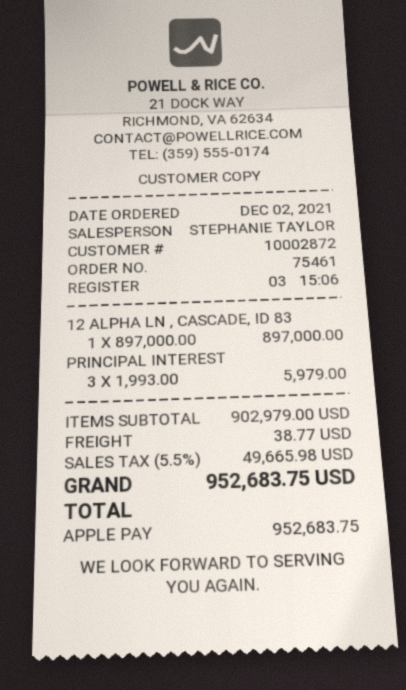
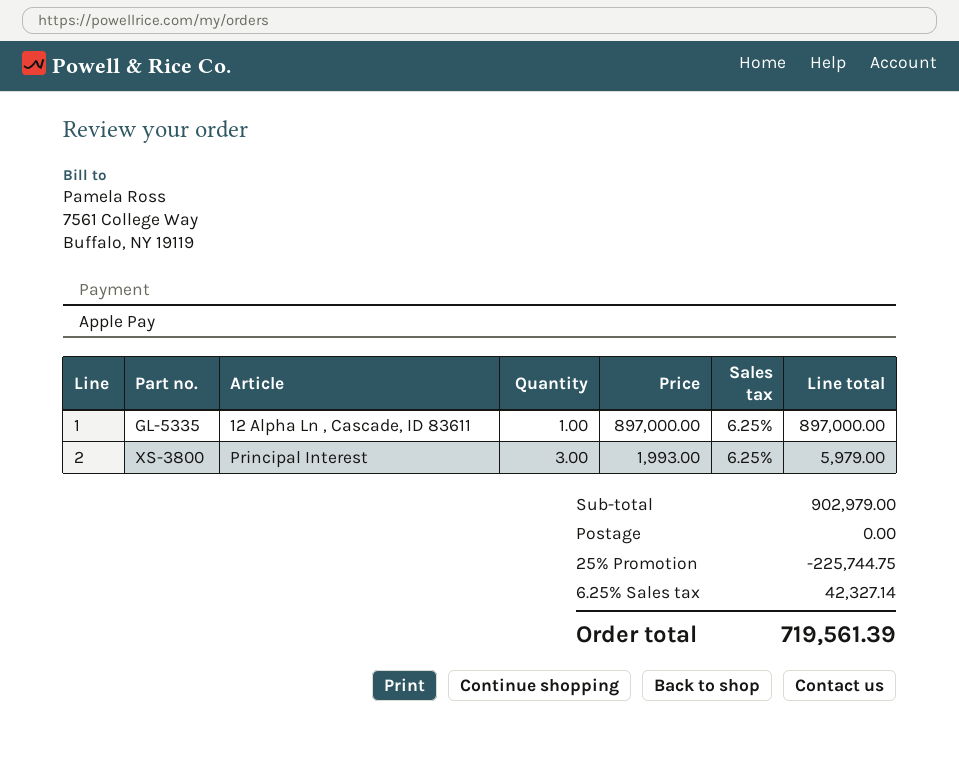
discount: none -> 25% = 225744.75
shipping: 38.77 -> 0.00
tax: 5.5% = 49665.98 -> 6.25% = 42327.14
total: 952683.75 -> 719561.39

